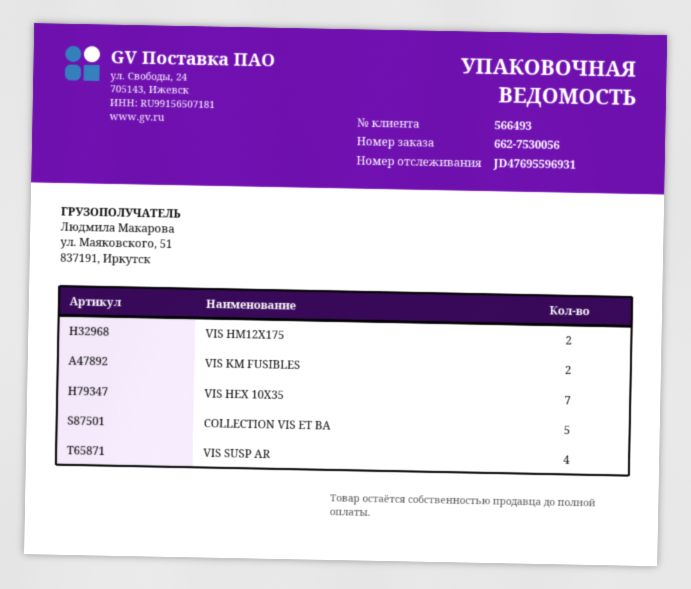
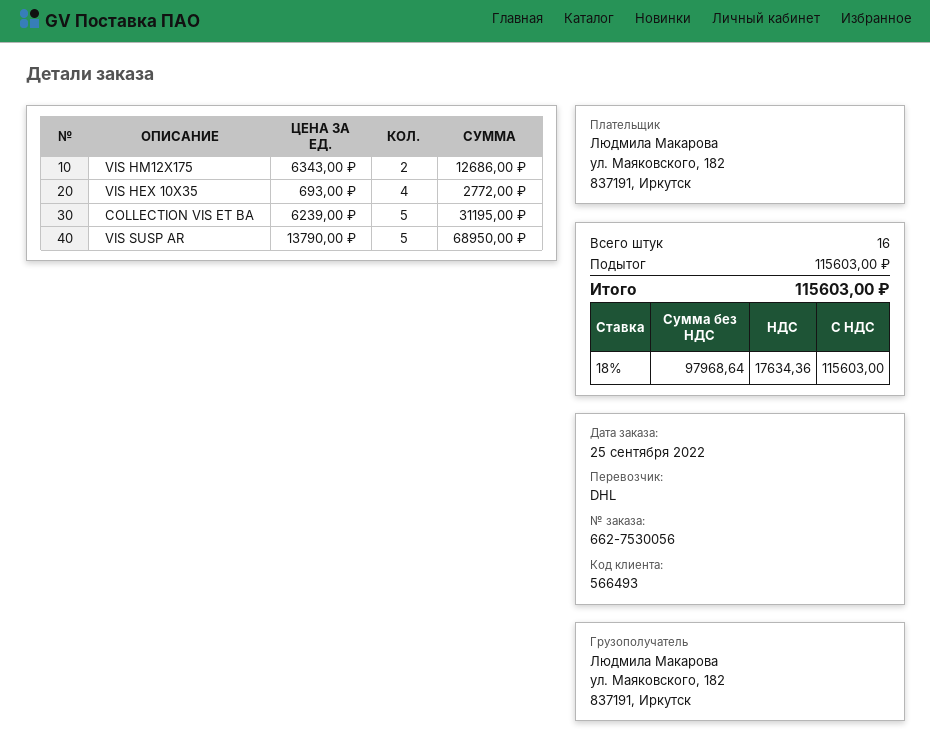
ship to: ул. Маяковского, 51, 837191, Иркутск -> ул. Маяковского, 182, 837191, Иркутск
VIS KM FUSIBLES: 2 -> none
VIS HEX 10X35: 7 -> 4
VIS SUSP AR: 4 -> 5

